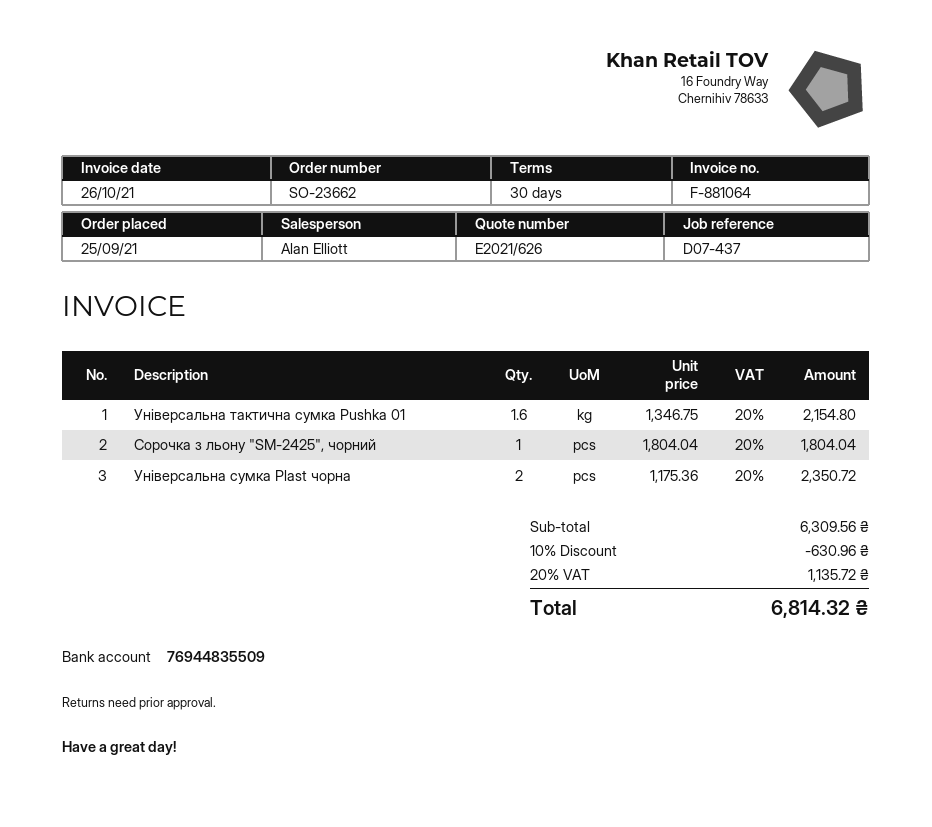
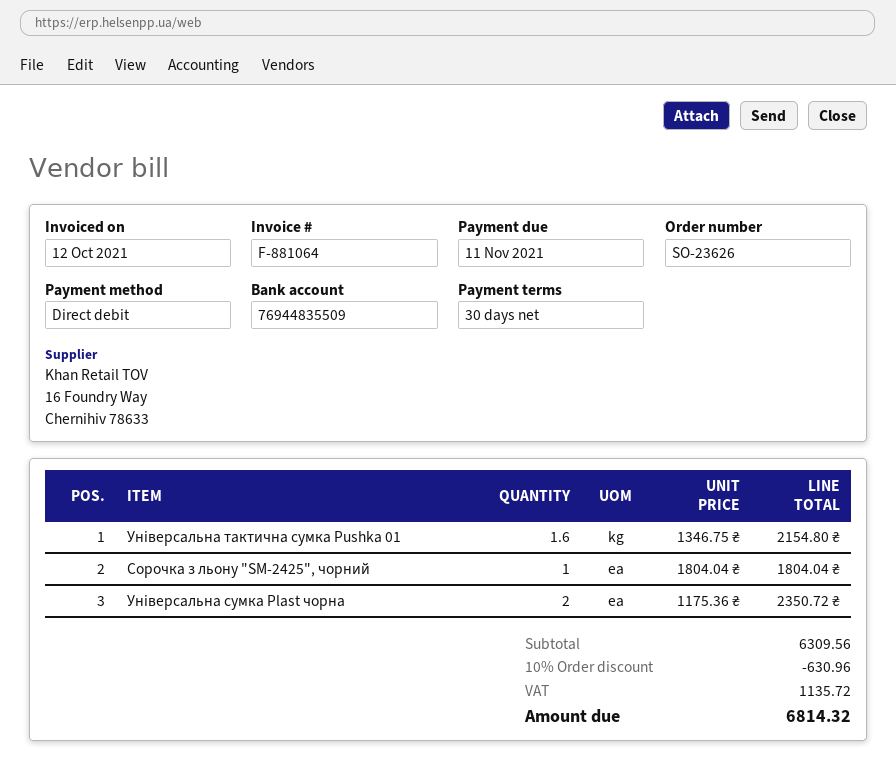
order number: SO-23662 -> SO-23626
invoice date: 2021-10-26 -> 2021-10-12

